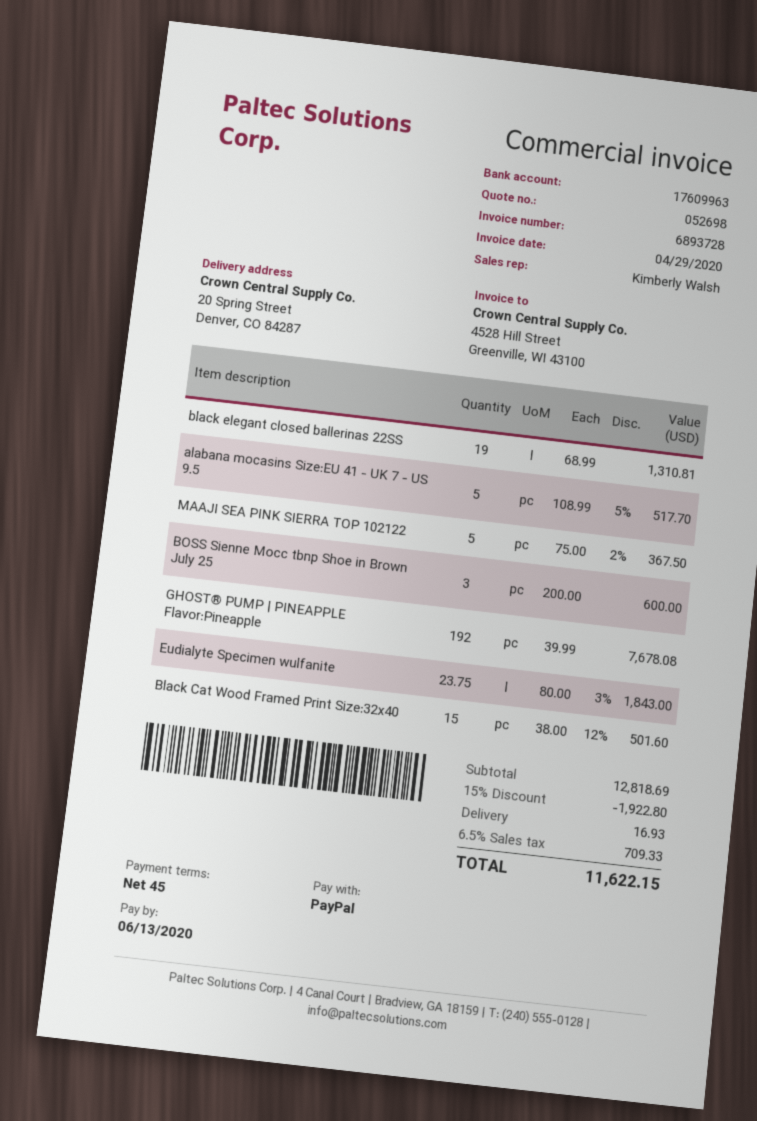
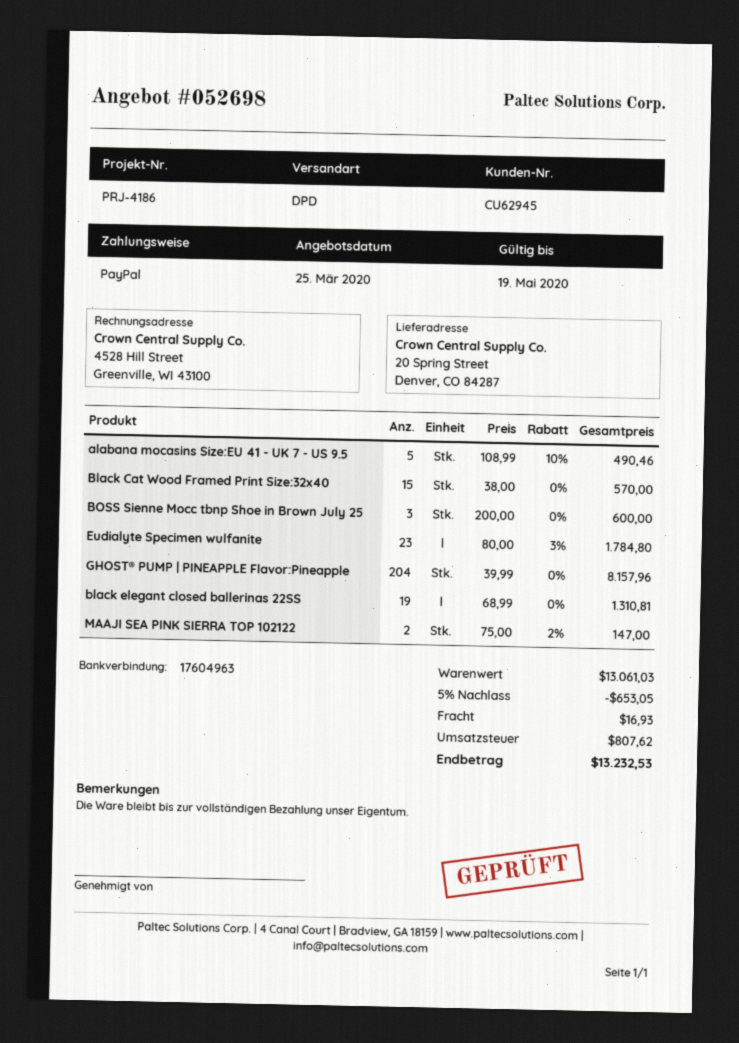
bank account: 17609963 -> 17604963
alabana mocasins Size:EU 41 - UK 7 - US 9.5: 5 x 108.99 - 5% = 517.70 -> 5 x 108.99 - 10% = 490.46
MAAJI SEA PINK SIERRA TOP 102122: 5 x 75.00 - 2% = 367.50 -> 2 x 75.00 - 2% = 147.00
GHOST® PUMP | PINEAPPLE Flavor:Pineapple: 192 x 39.99 = 7678.08 -> 204 x 39.99 = 8157.96
Eudialyte Specimen wulfanite: 23.75 x 80.00 - 3% = 1843.00 -> 23 x 80.00 - 3% = 1784.80
Black Cat Wood Framed Print Size:32x40: 15 x 38.00 - 12% = 501.60 -> 15 x 38.00 = 570.00
subtotal: 12818.69 -> 13061.03
discount: 15% = 1922.80 -> 5% = 653.05
tax: 709.33 -> 807.62
total: 11622.15 -> 13232.53

